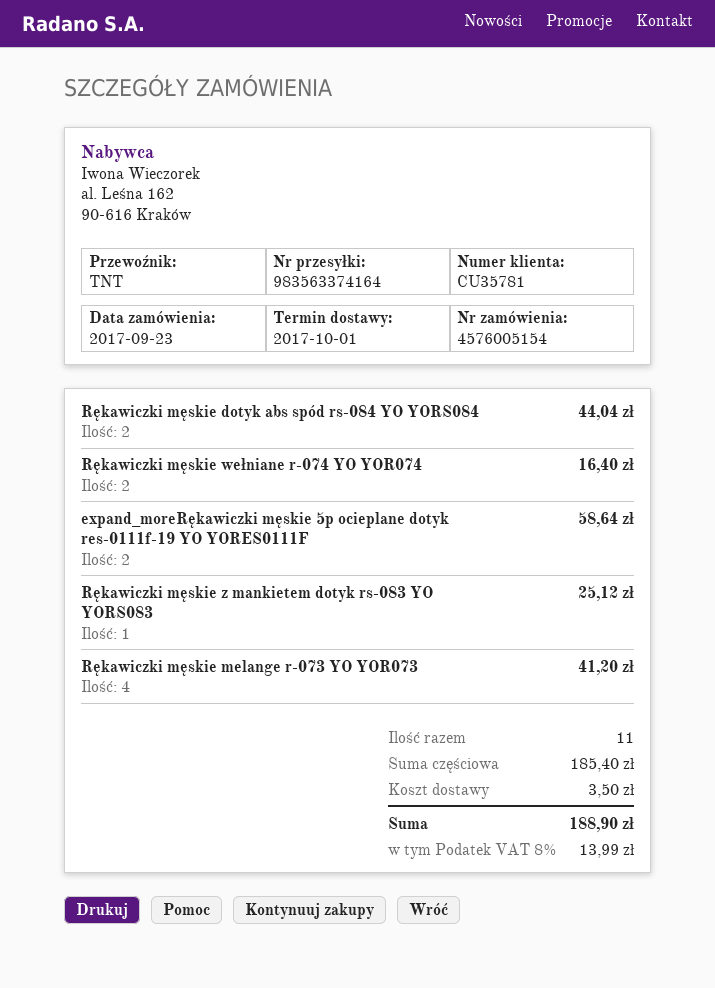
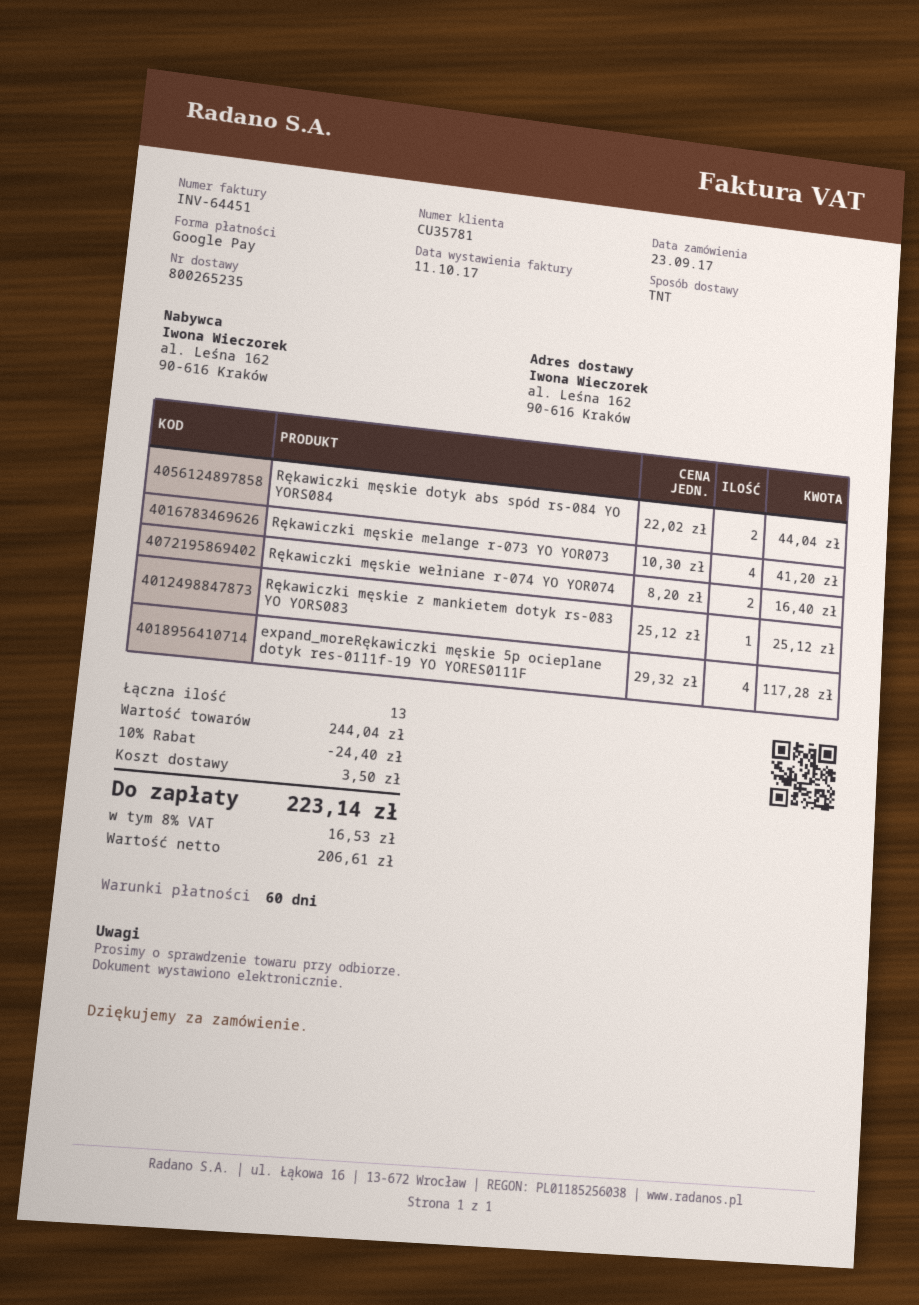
expand_moreRękawiczki męskie 5p ocieplane dotyk res-0111f-19 YO YORES0111F: 2 for 58.64 -> 4 for 117.28
total quantity: 11 -> 13
subtotal: 185.40 -> 244.04
discount: none -> 10% = 24.40
tax: 8% = 13.99 -> 8% = 16.53
total: 188.90 -> 223.14

